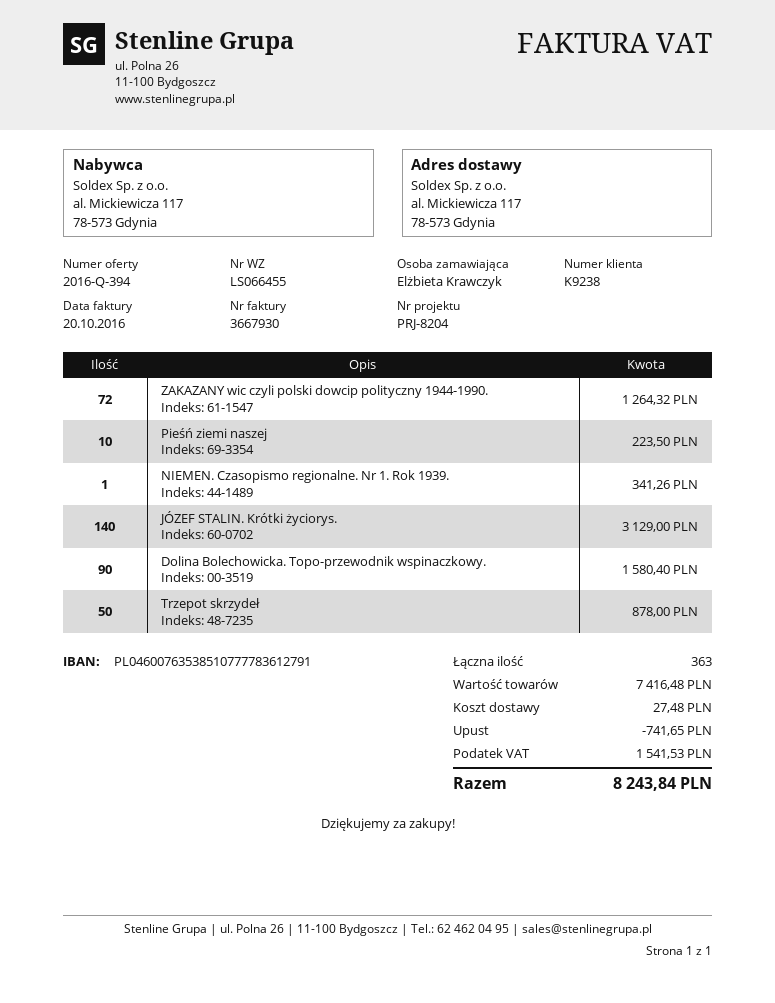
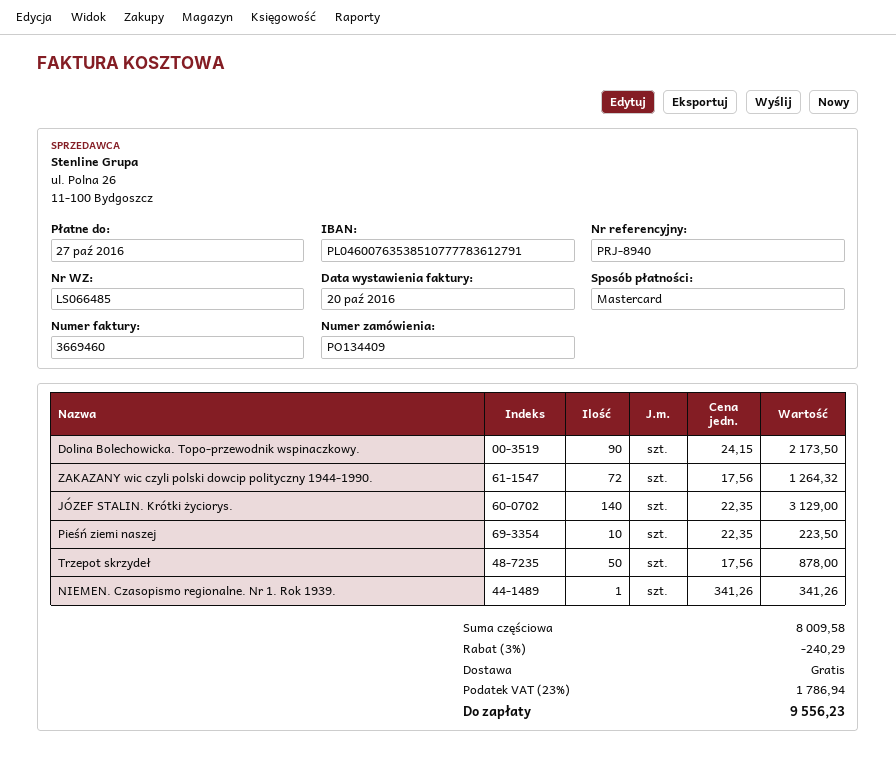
delivery note number: LS066455 -> LS066485
invoice number: 3667930 -> 3669460
reference: PRJ-8204 -> PRJ-8940
Dolina Bolechowicka. Topo-przewodnik wspinaczkowy.: 90 for 1580.40 -> 90 for 2173.50
subtotal: 7416.48 -> 8009.58
discount: 741.65 -> 240.29
shipping: 27.48 -> 0.00
tax: 1541.53 -> 1786.94
total: 8243.84 -> 9556.23

